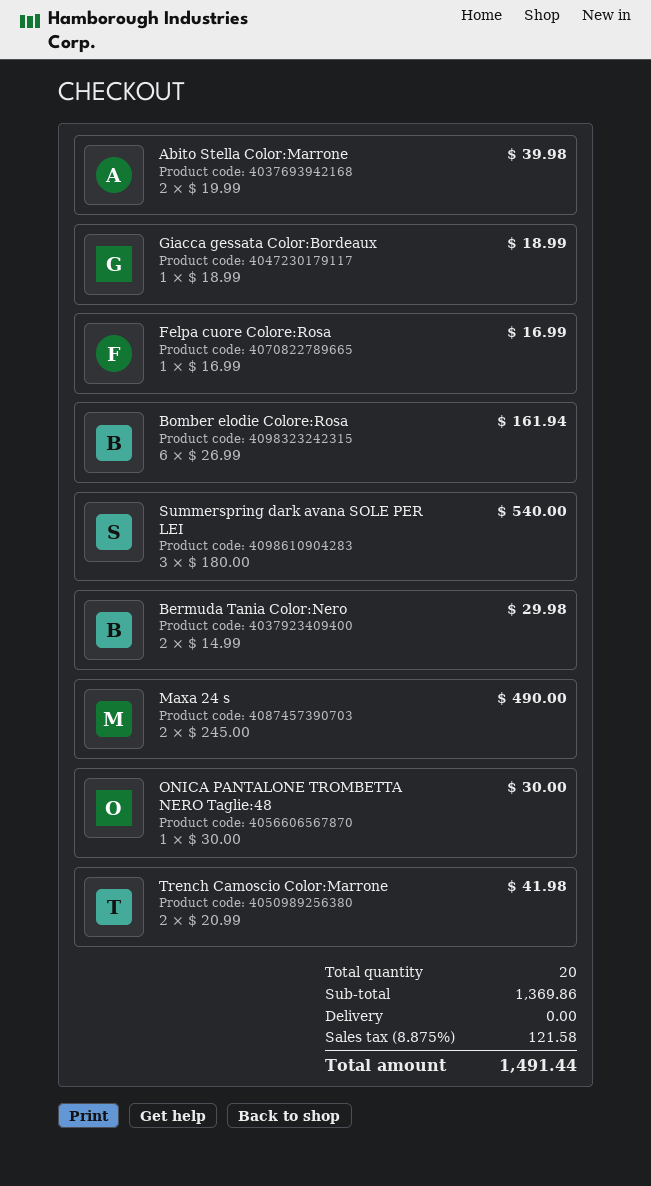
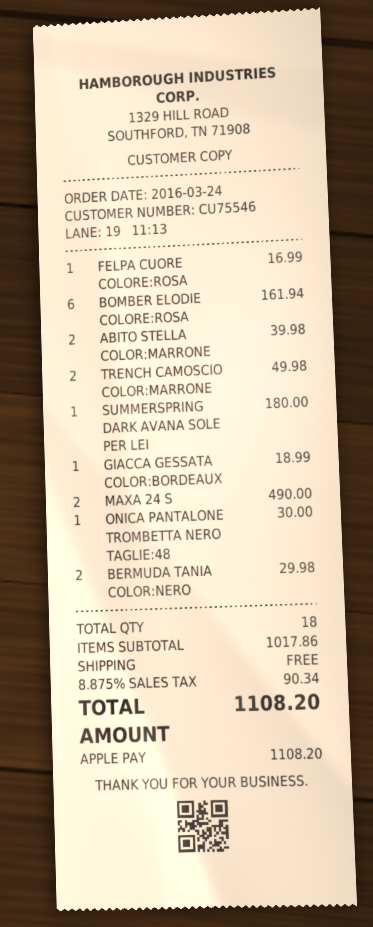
Summerspring dark avana SOLE PER LEI: 3 for 540.00 -> 1 for 180.00
Trench Camoscio Color:Marrone: 2 for 41.98 -> 2 for 49.98
total quantity: 20 -> 18
subtotal: 1369.86 -> 1017.86
tax: 8.875% = 121.58 -> 8.875% = 90.34
total: 1491.44 -> 1108.20

